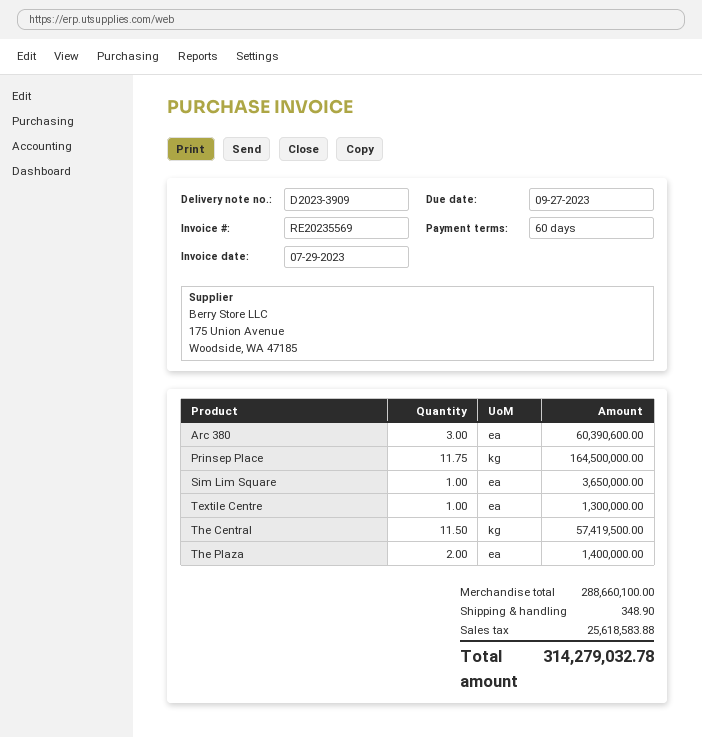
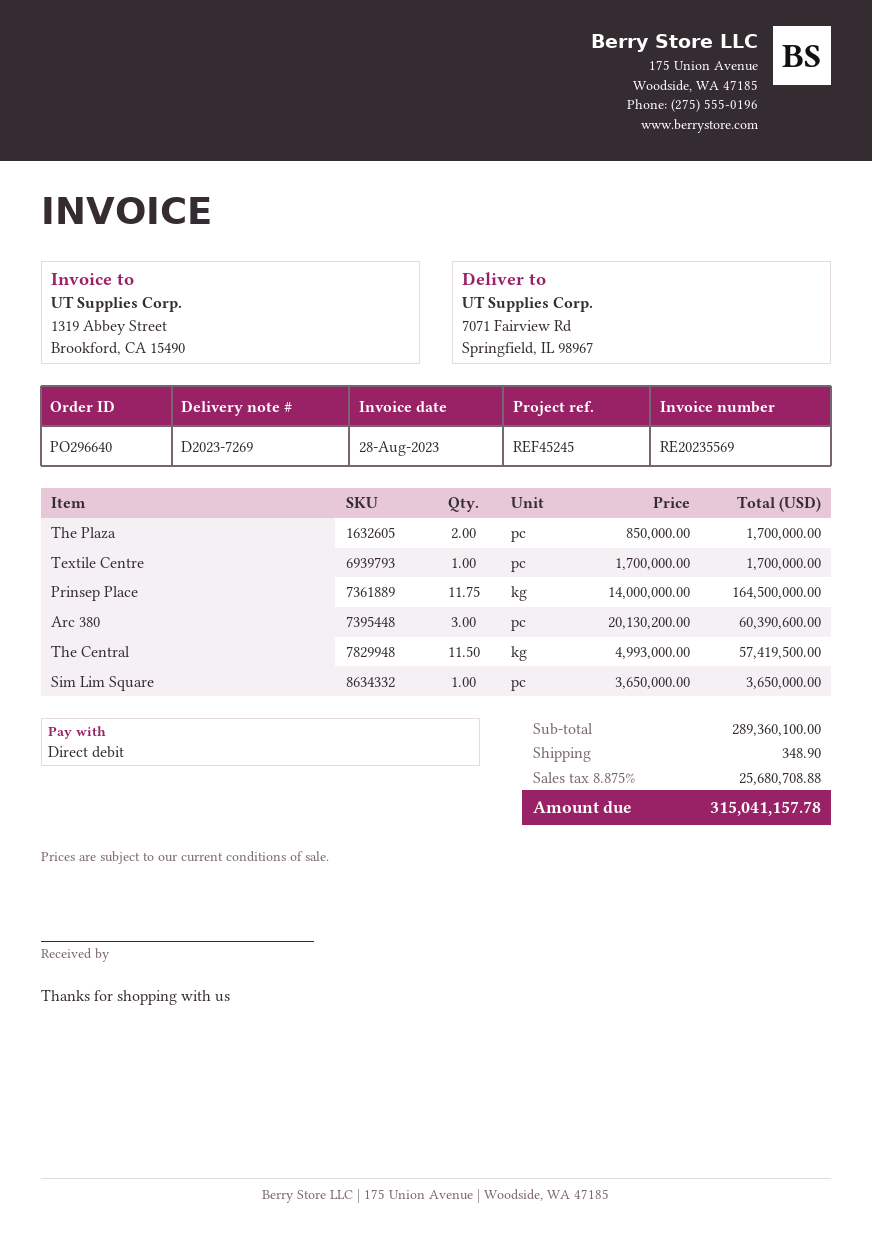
delivery note number: D2023-3909 -> D2023-7269
invoice date: 2023-07-29 -> 2023-08-28
Textile Centre: 1 for 1300000.00 -> 1 for 1700000.00
The Plaza: 2 for 1400000.00 -> 2 for 1700000.00
subtotal: 288660100.00 -> 289360100.00
tax: 25618583.88 -> 25680708.88
total: 314279032.78 -> 315041157.78

